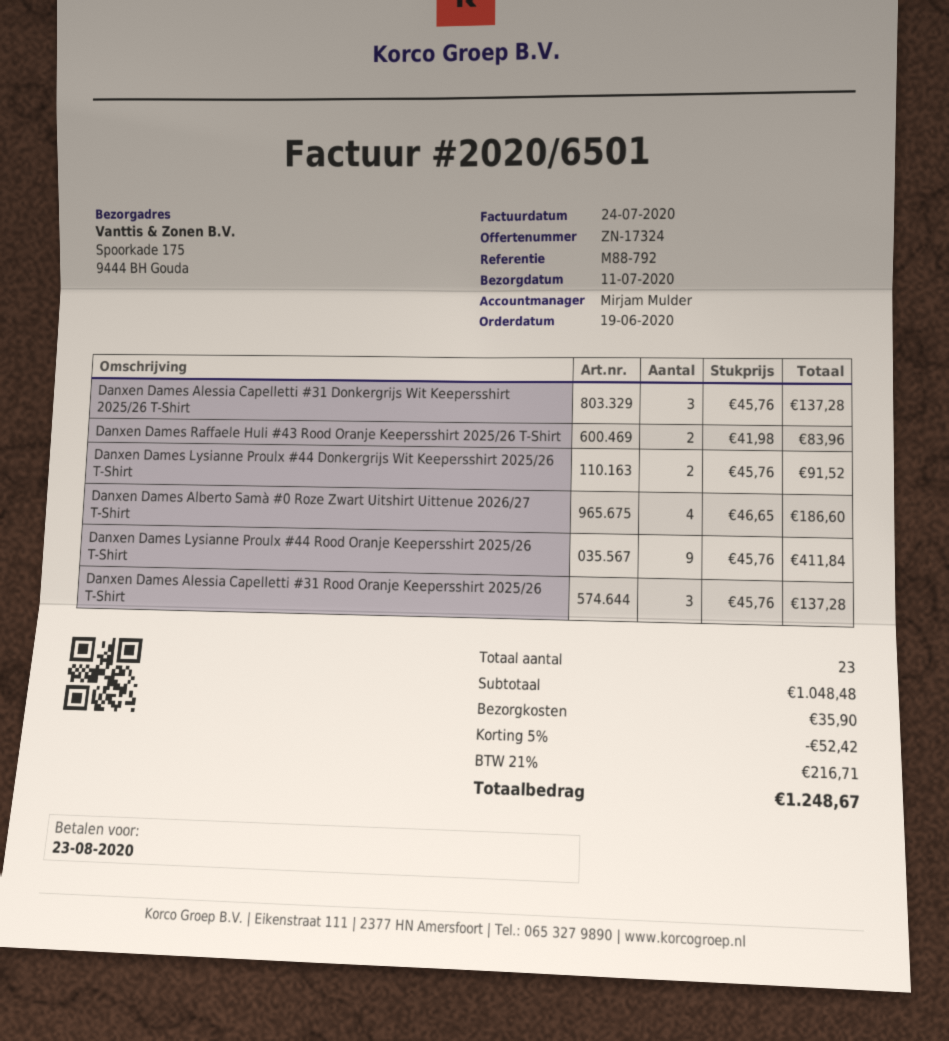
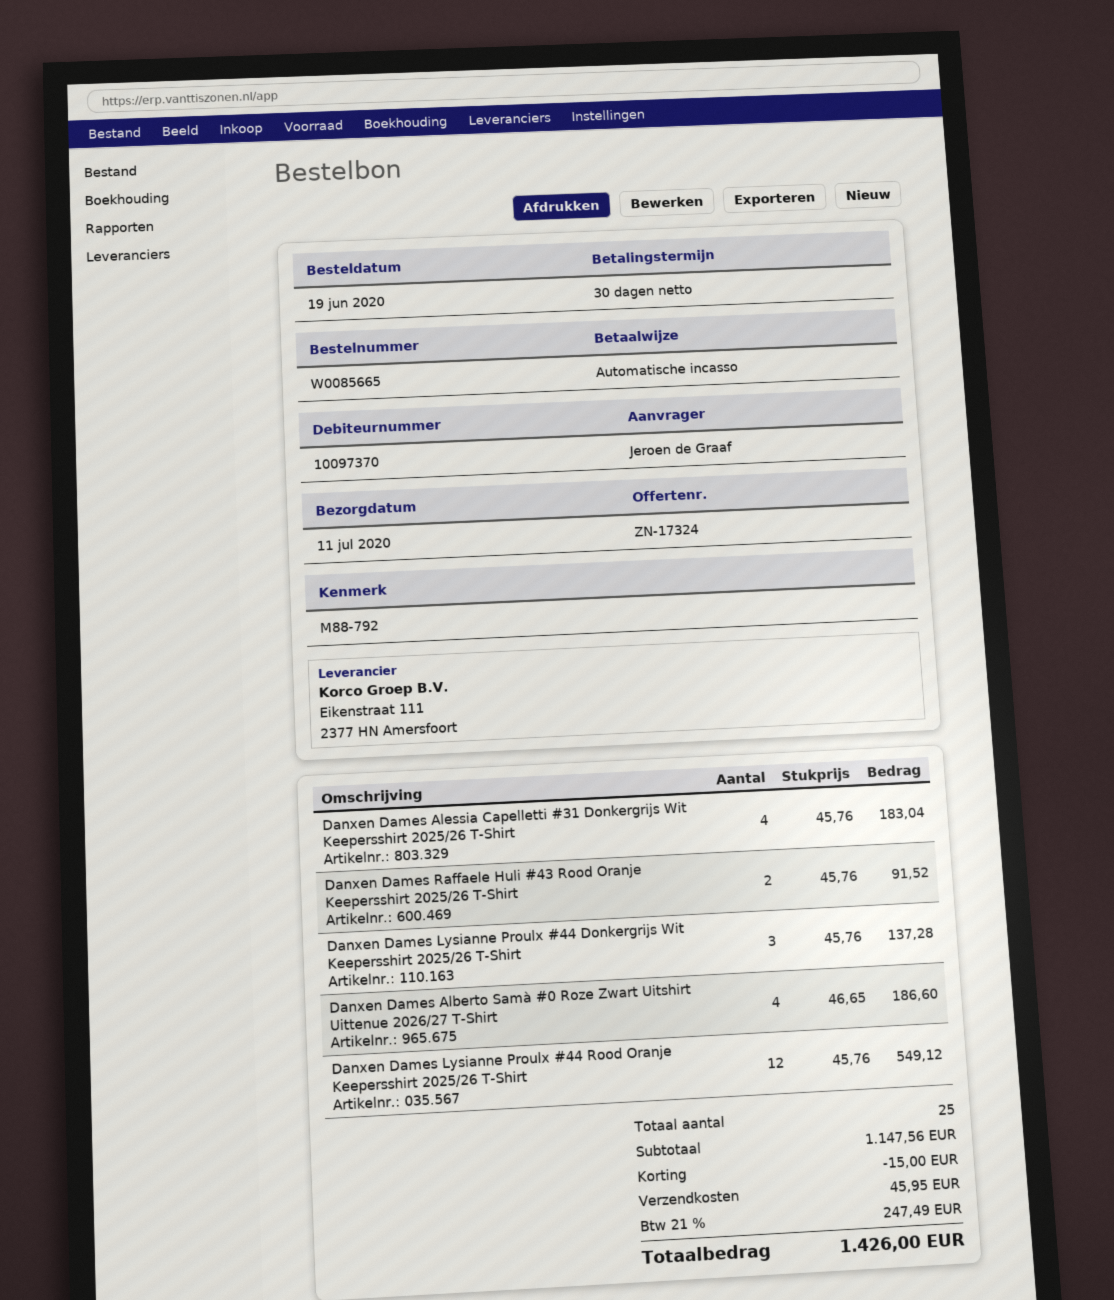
Danxen Dames Alessia Capelletti #31 Donkergrijs Wit Keepersshirt 2025/26 T-Shirt: 3 x 45.76 = 137.28 -> 4 x 45.76 = 183.04
Danxen Dames Raffaele Huli #43 Rood Oranje Keepersshirt 2025/26 T-Shirt: 2 x 41.98 = 83.96 -> 2 x 45.76 = 91.52
Danxen Dames Lysianne Proulx #44 Donkergrijs Wit Keepersshirt 2025/26 T-Shirt: 2 x 45.76 = 91.52 -> 3 x 45.76 = 137.28
Danxen Dames Lysianne Proulx #44 Rood Oranje Keepersshirt 2025/26 T-Shirt: 9 x 45.76 = 411.84 -> 12 x 45.76 = 549.12
Danxen Dames Alessia Capelletti #31 Rood Oranje Keepersshirt 2025/26 T-Shirt: 3 x 45.76 = 137.28 -> none
total quantity: 23 -> 25
subtotal: 1048.48 -> 1147.56
discount: 52.42 -> 15.00
shipping: 35.90 -> 45.95
tax: 21% = 216.71 -> 21% = 247.49
total: 1248.67 -> 1426.00

